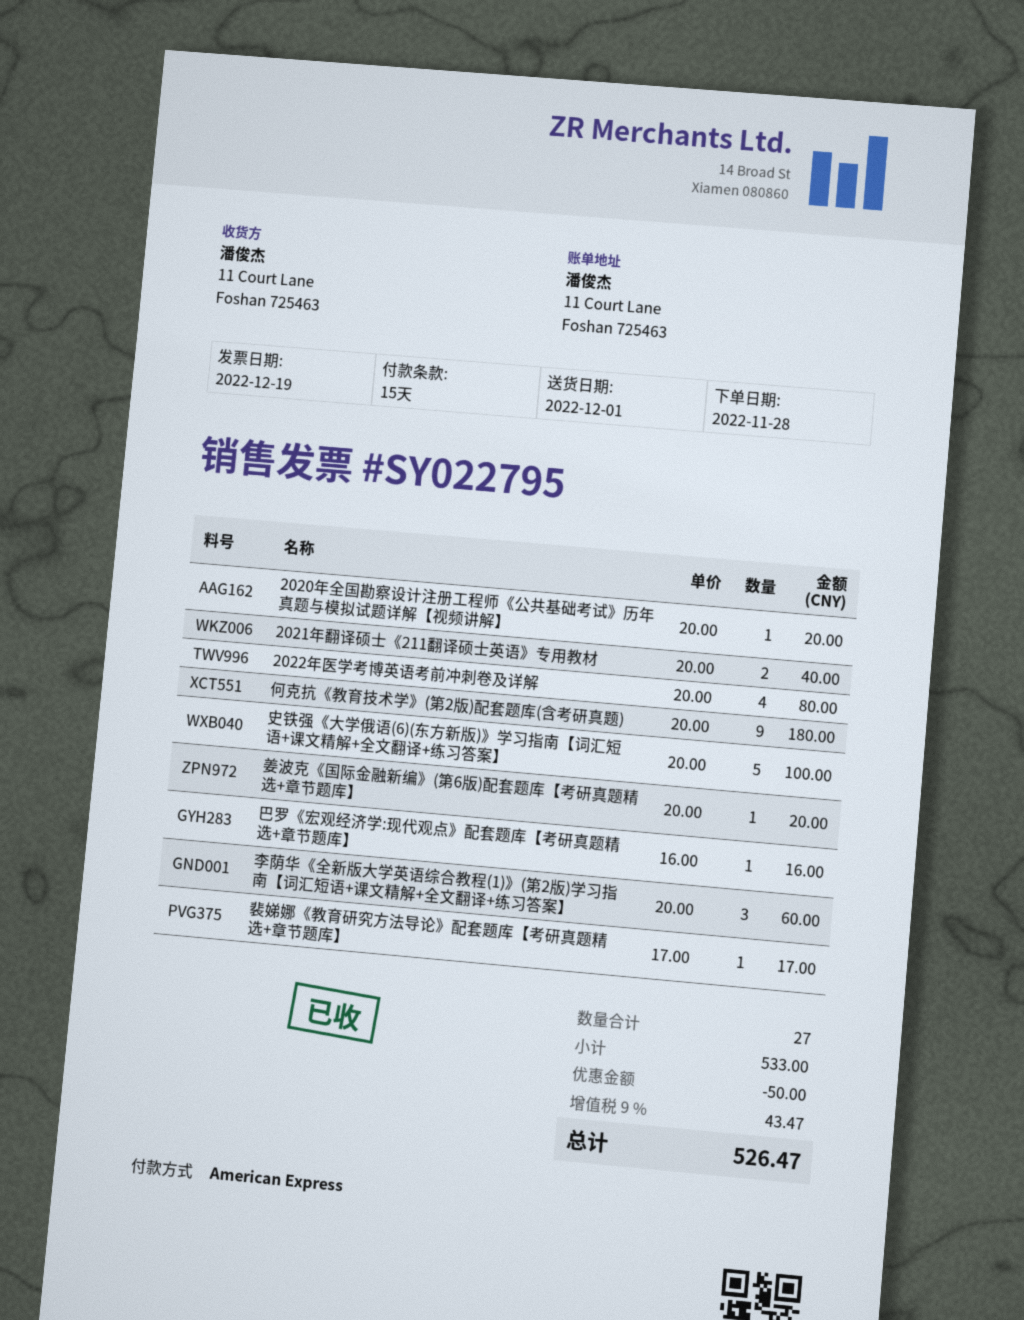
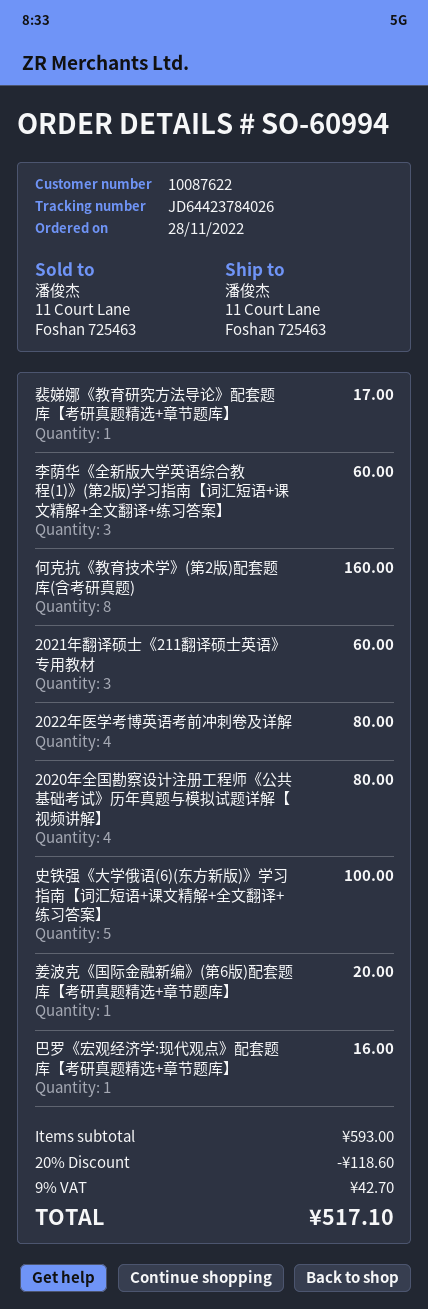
2020年全国勘察设计注册工程师《公共基础考试》历年真题与模拟试题详解【视频讲解】: 1 for 20.00 -> 4 for 80.00
2021年翻译硕士《211翻译硕士英语》专用教材: 2 for 40.00 -> 3 for 60.00
何克抗《教育技术学》(第2版)配套题库(含考研真题): 9 for 180.00 -> 8 for 160.00
subtotal: 533.00 -> 593.00
discount: 50.00 -> 118.60
tax: 9% = 43.47 -> 9% = 42.70
total: 526.47 -> 517.10

